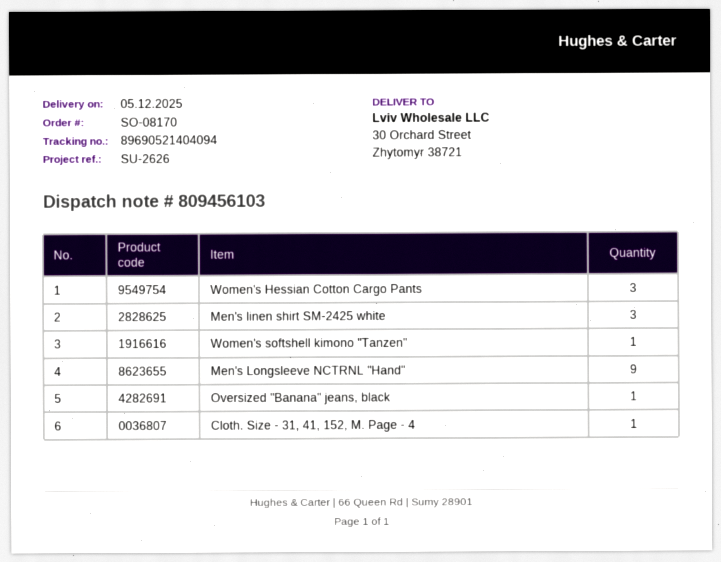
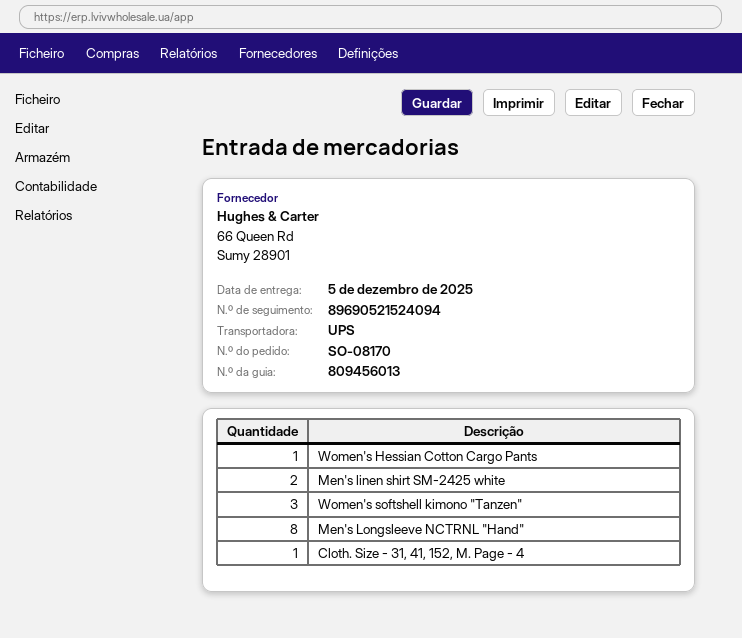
delivery note number: 809456103 -> 809456013
tracking number: 89690521404094 -> 89690521524094
Women's Hessian Cotton Cargo Pants: 3 -> 1
Men's linen shirt SM-2425 white: 3 -> 2
Women's softshell kimono "Tanzen": 1 -> 3
Men's Longsleeve NCTRNL "Hand": 9 -> 8
Oversized "Banana" jeans, black: 1 -> none

